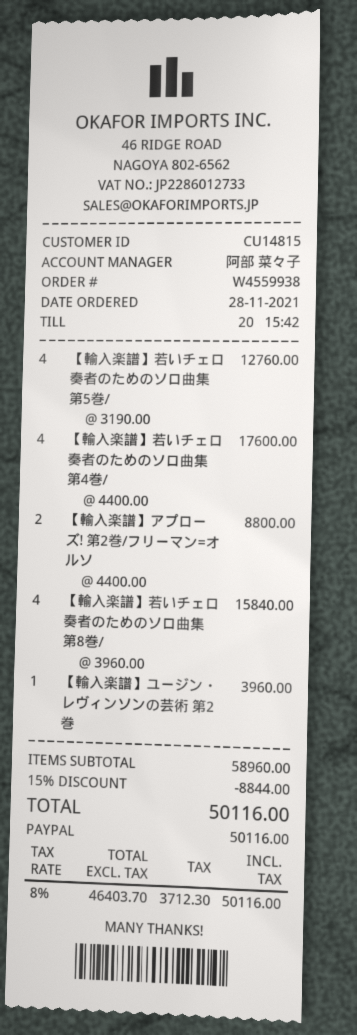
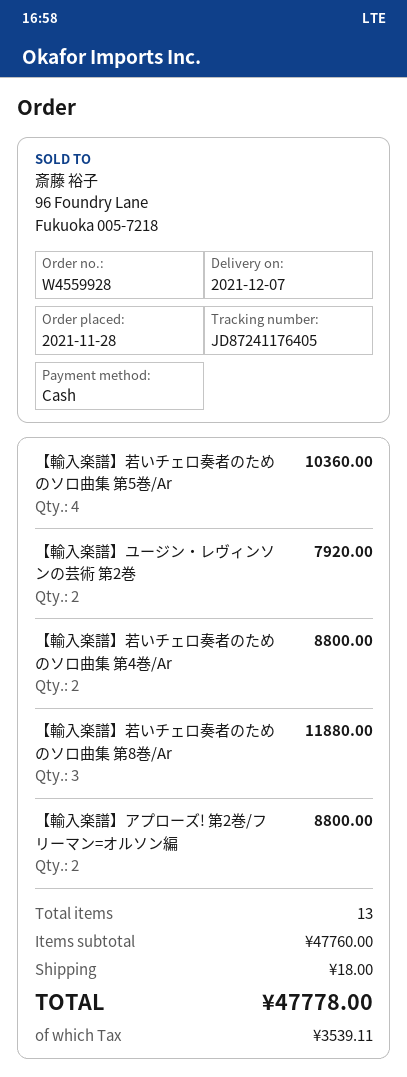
order number: W4559938 -> W4559928
payment method: PayPal -> cash
【輸入楽譜】若いチェロ奏者のためのソロ曲集 第5巻/: 4 for 12760.00 -> 4 for 10360.00
【輸入楽譜】若いチェロ奏者のためのソロ曲集 第4巻/: 4 for 17600.00 -> 2 for 8800.00
【輸入楽譜】若いチェロ奏者のためのソロ曲集 第8巻/: 4 for 15840.00 -> 3 for 11880.00
【輸入楽譜】ユージン・レヴィンソンの芸術 第2巻: 1 for 3960.00 -> 2 for 7920.00
subtotal: 58960.00 -> 47760.00
discount: 15% = 8844.00 -> none
shipping: none -> 18.00
tax: 3712.30 -> 3539.11
total: 50116.00 -> 47778.00

